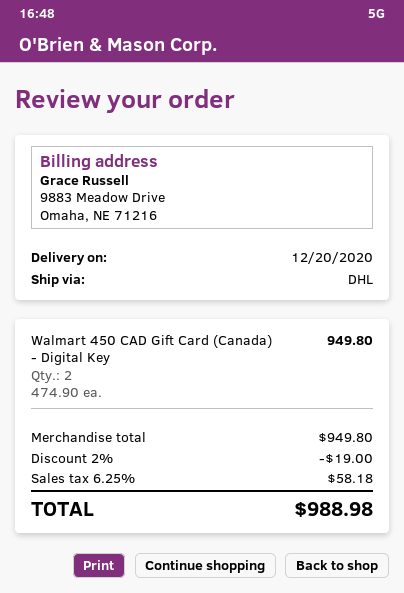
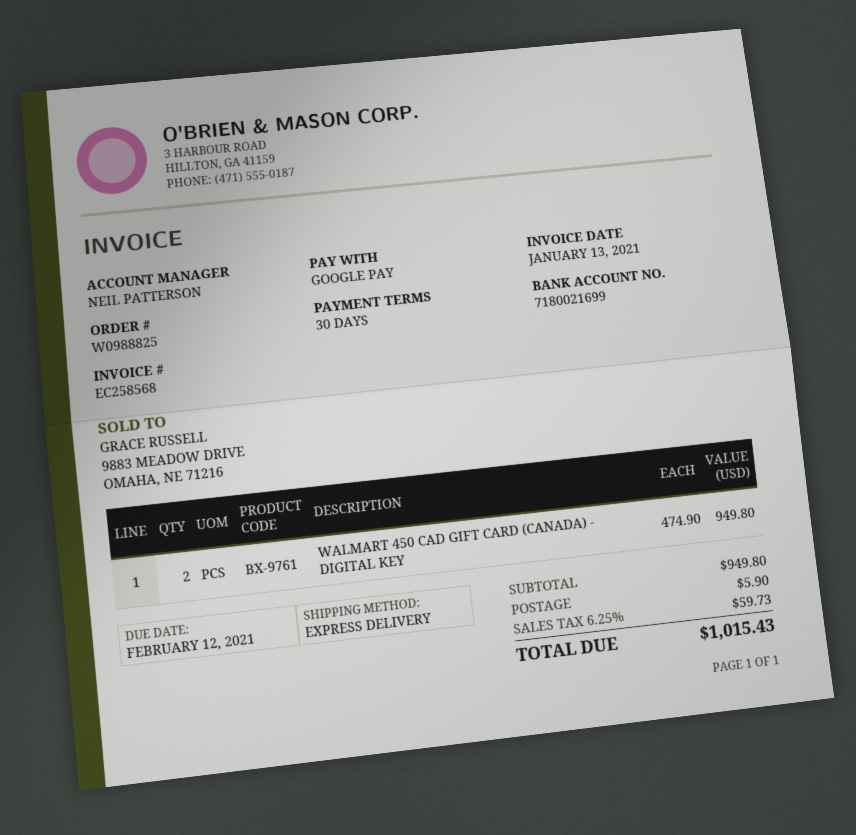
shipping method: DHL -> express
discount: 2% = 19.00 -> none
shipping: none -> 5.90
tax: 6.25% = 58.18 -> 6.25% = 59.73
total: 988.98 -> 1015.43

